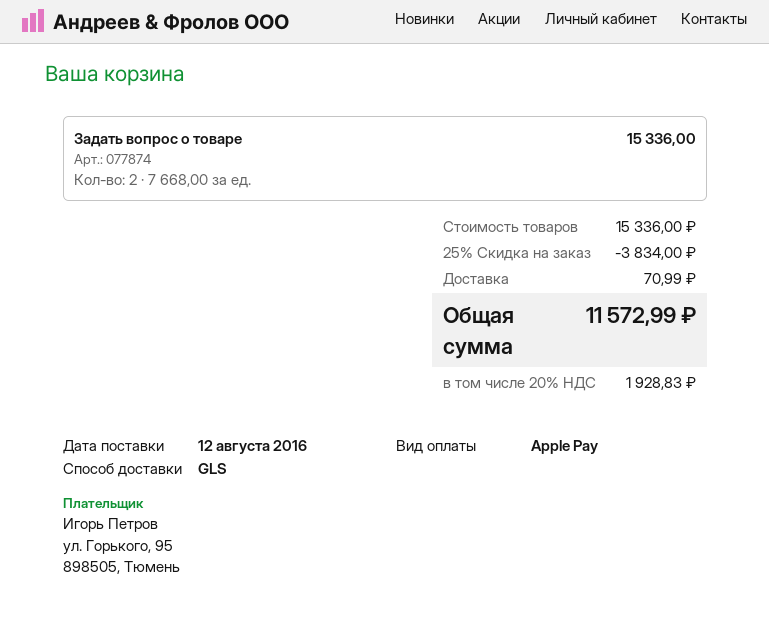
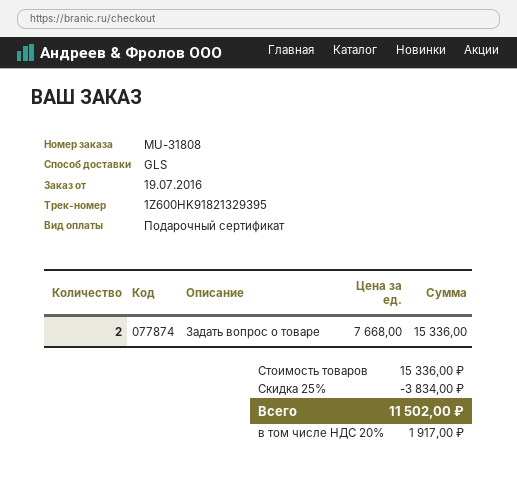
payment method: Apple Pay -> gift card
shipping: 70.99 -> none
tax: 20% = 1928.83 -> 20% = 1917.00
total: 11572.99 -> 11502.00

